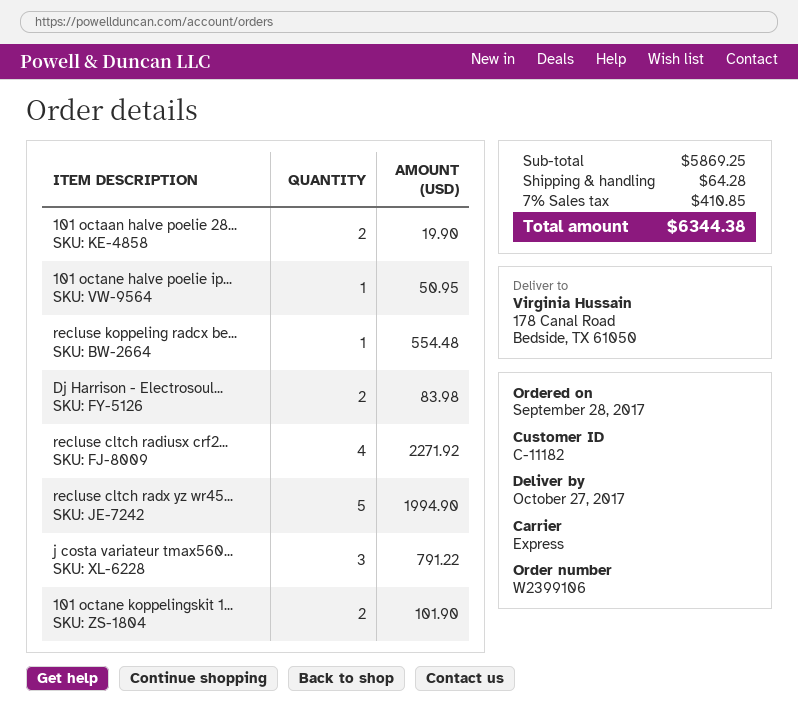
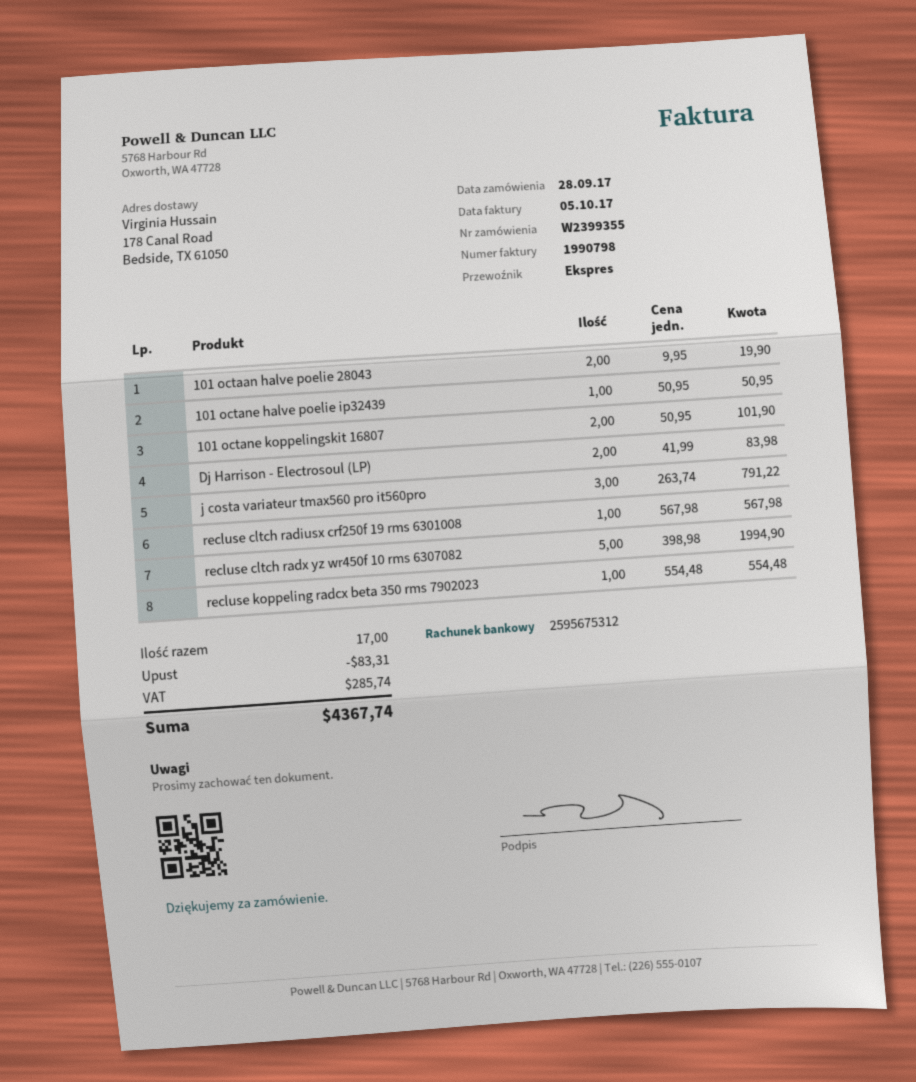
order number: W2399106 -> W2399355
recluse cltch radiusx crf2...: 4 for 2271.92 -> 1 for 567.98
discount: none -> 83.31
shipping: 64.28 -> none
tax: 410.85 -> 285.74
total: 6344.38 -> 4367.74

